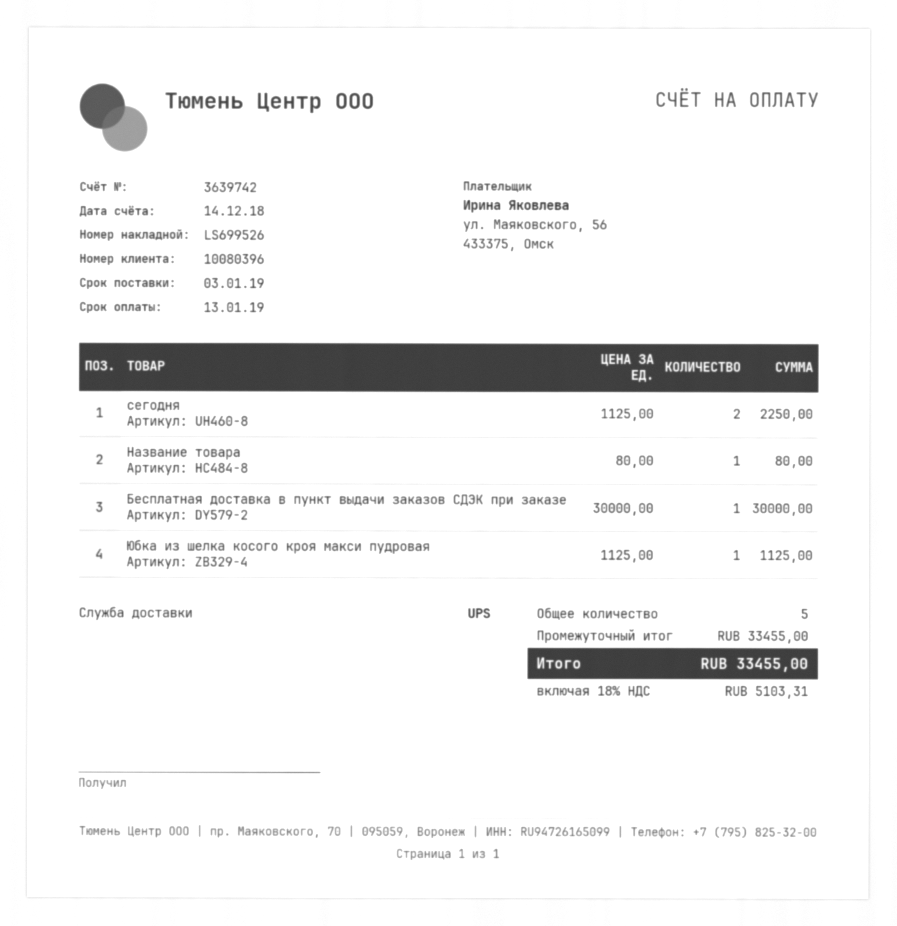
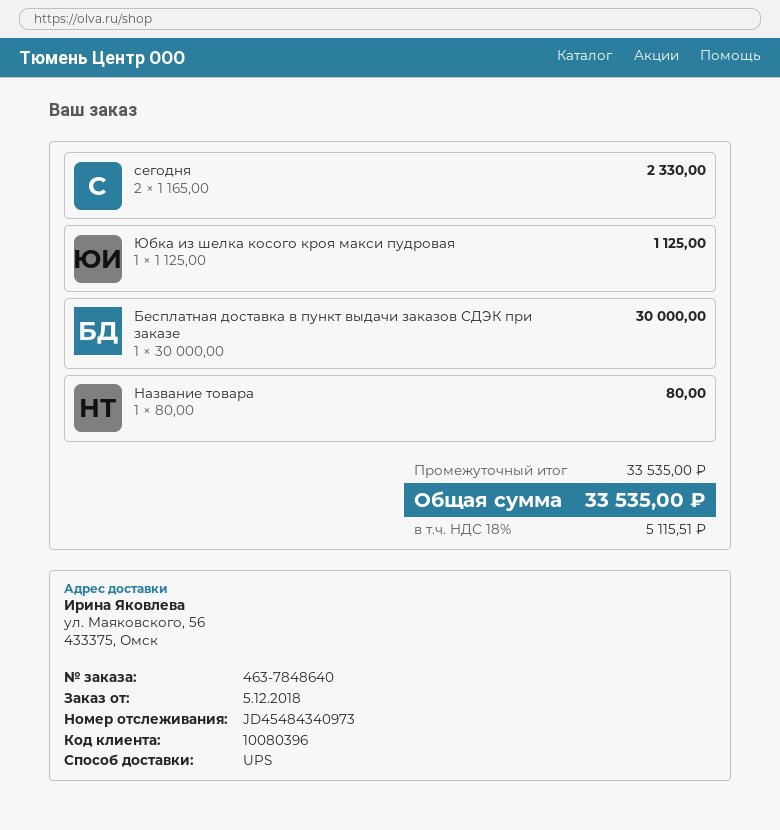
сегодня: 2 x 1125.00 = 2250.00 -> 2 x 1165.00 = 2330.00
subtotal: 33455.00 -> 33535.00
tax: 18% = 5103.31 -> 18% = 5115.51
total: 33455.00 -> 33535.00

